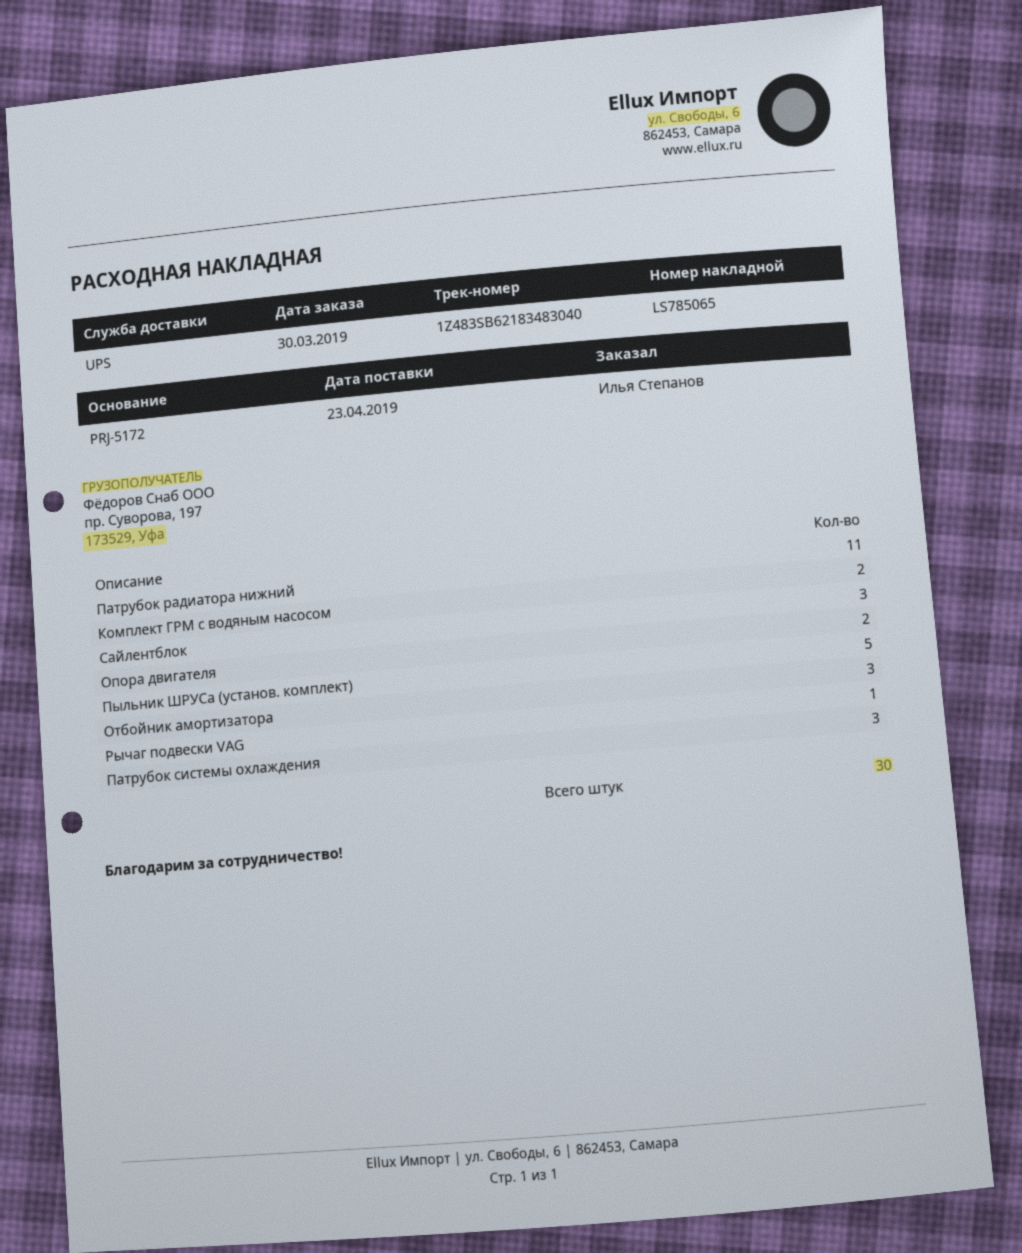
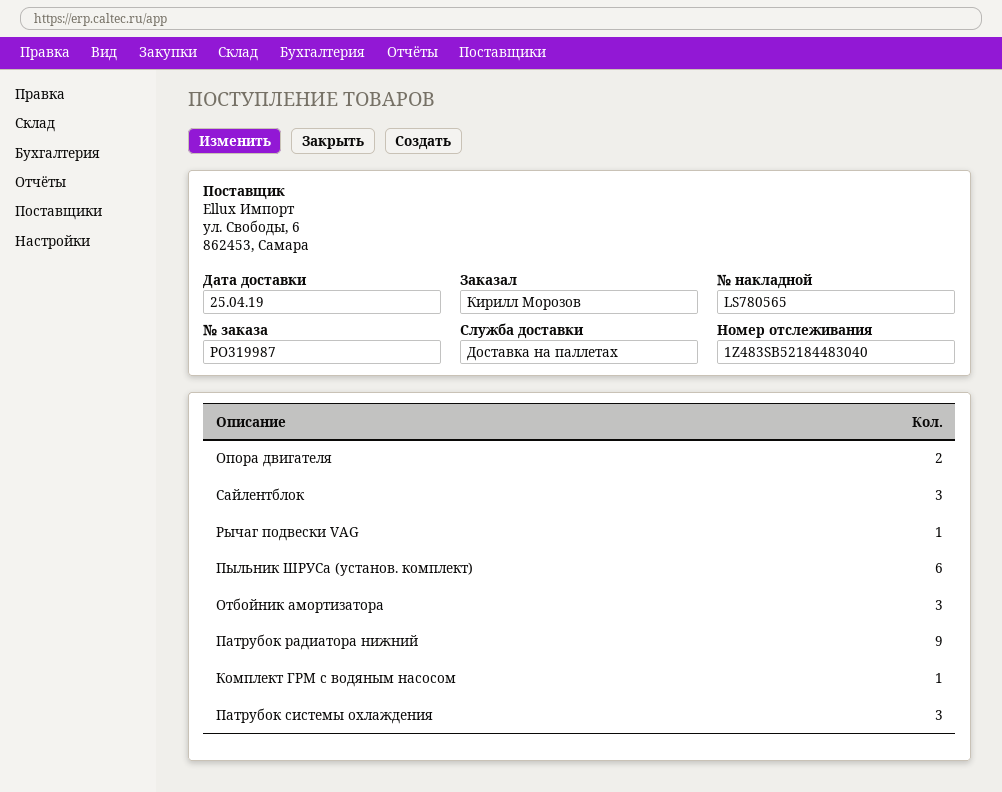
delivery note number: LS785065 -> LS780565
delivery date: 2019-04-23 -> 2019-04-25
ordered by: Илья Степанов -> Кирилл Морозов
shipping method: UPS -> pallet freight
tracking number: 1Z483SB62183483040 -> 1Z483SB52184483040
Патрубок радиатора нижний: 11 -> 9
Комплект ГРМ c водяным насосом: 2 -> 1
Пыльник ШРУСа (установ. комплект): 5 -> 6

